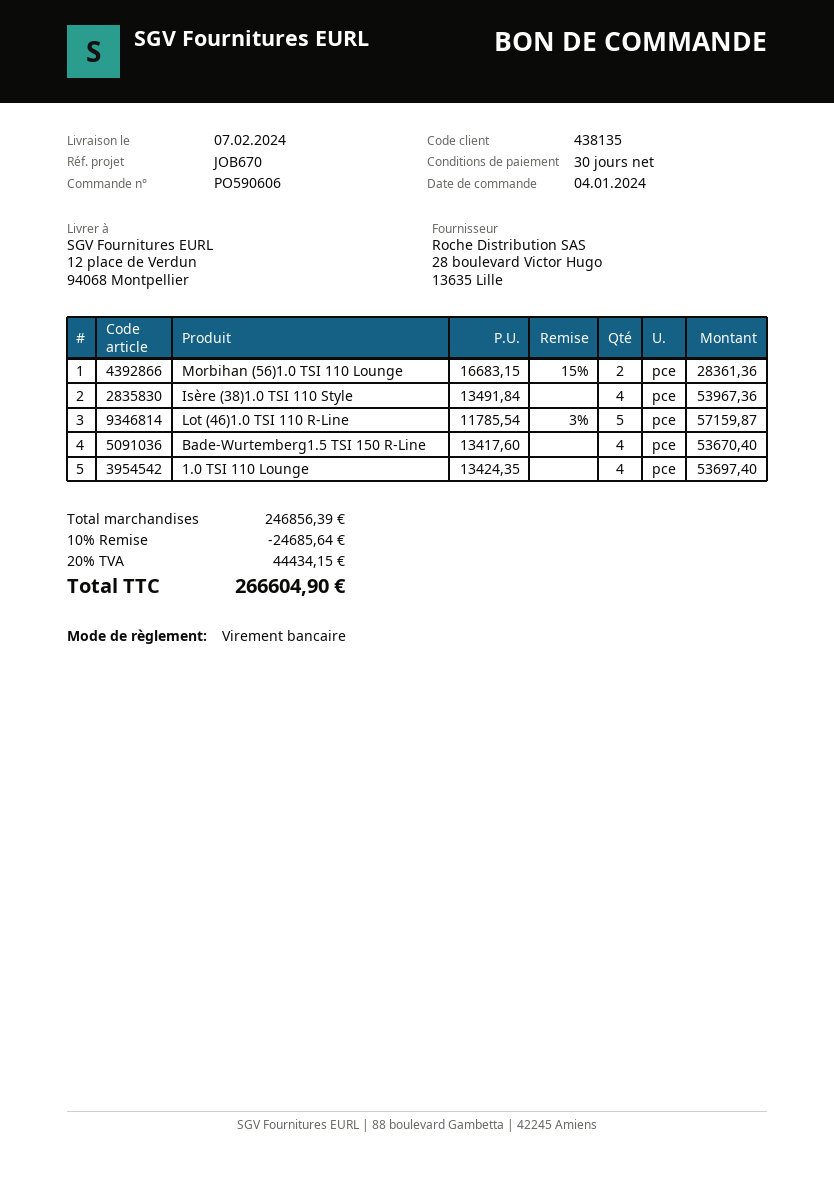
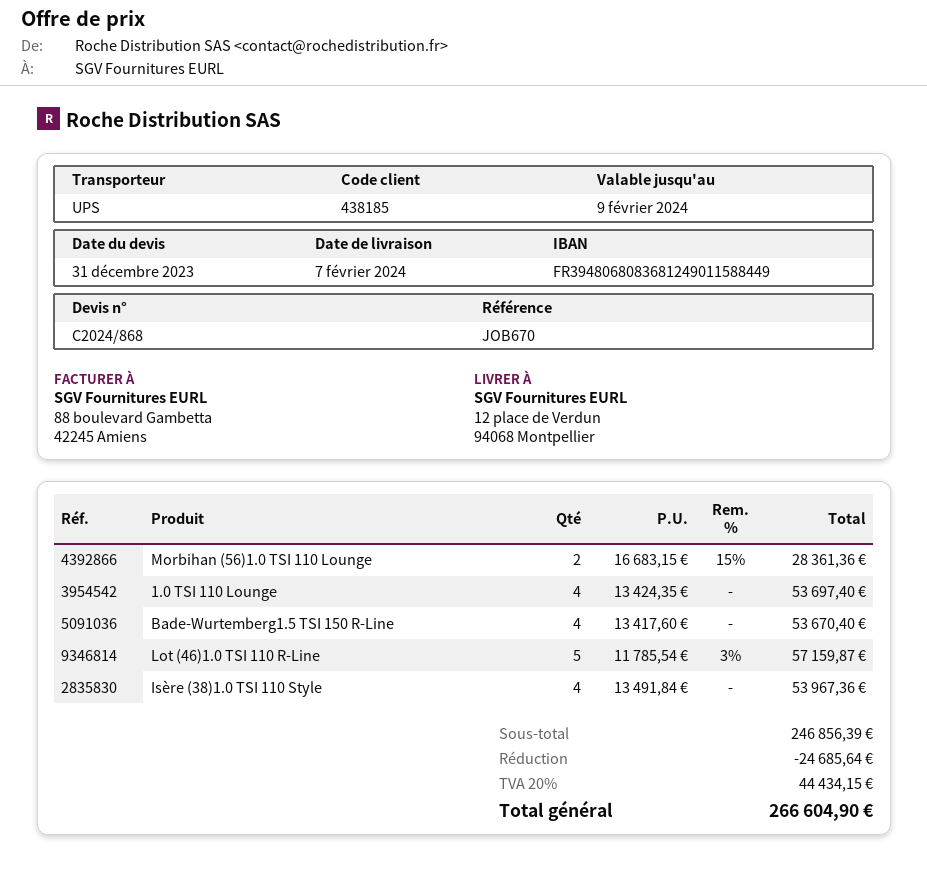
customer number: 438135 -> 438185

